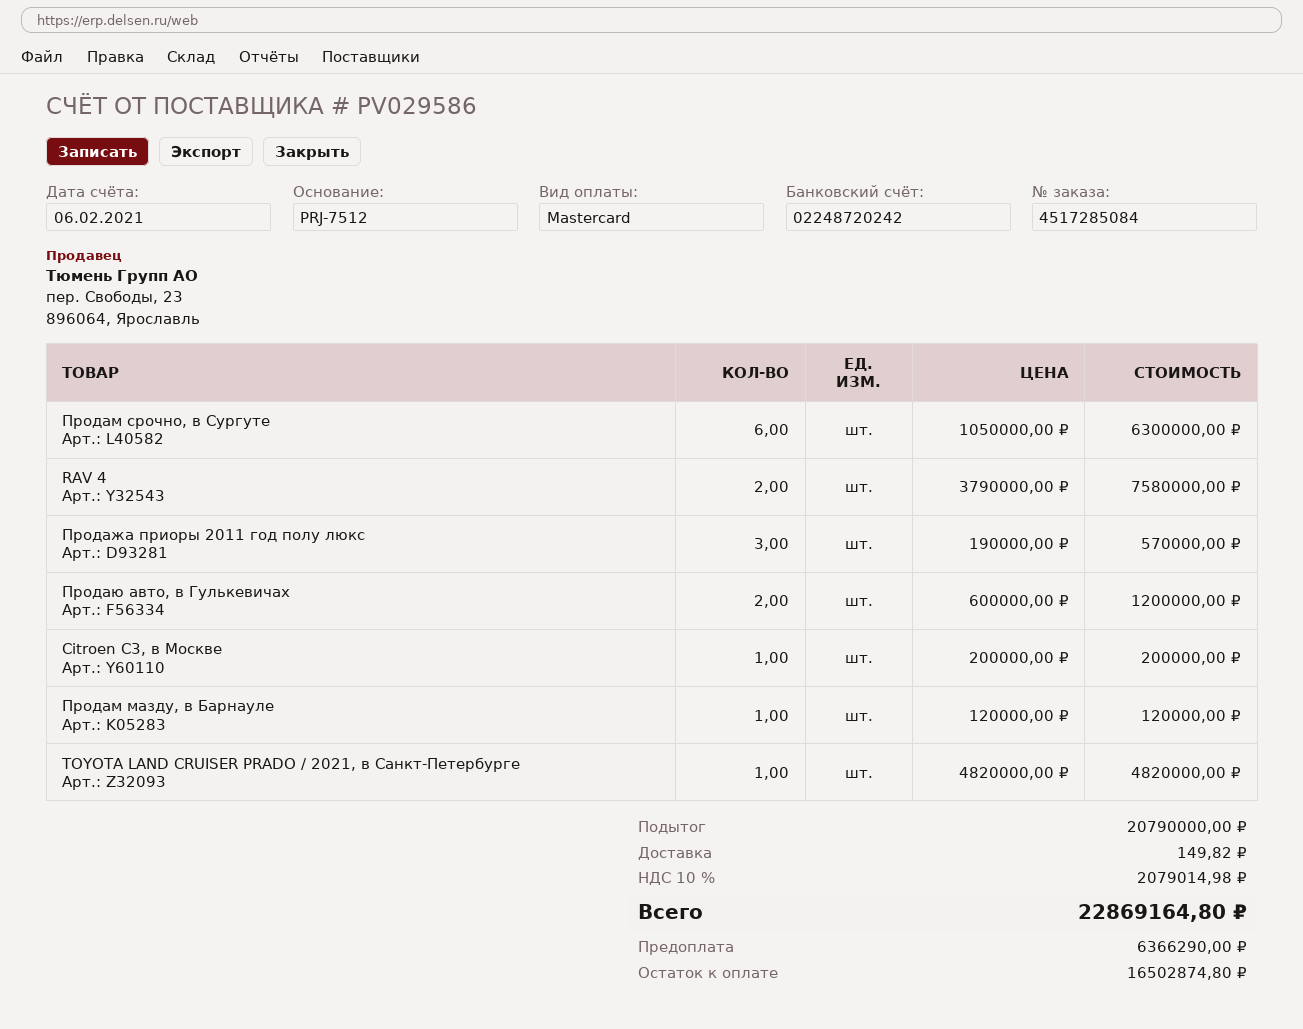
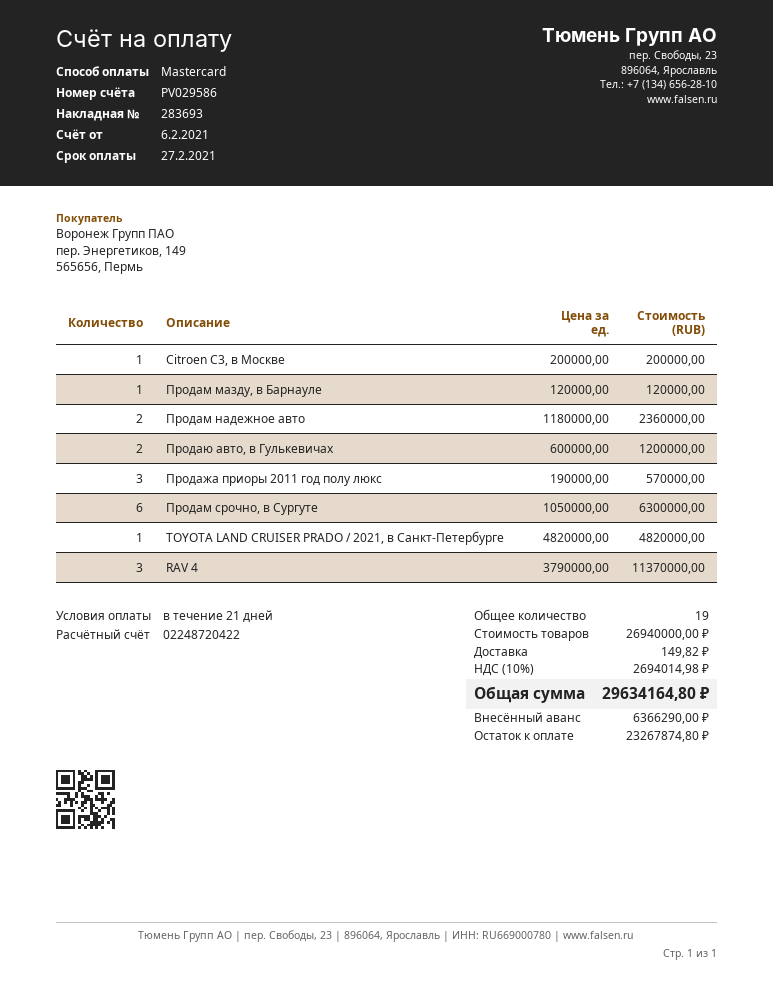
bank account: 02248720242 -> 02248720422
RAV 4: 2 x 3790000.00 = 7580000.00 -> 3 x 3790000.00 = 11370000.00
Продам надежное авто: none -> 2 x 1180000.00 = 2360000.00
subtotal: 20790000.00 -> 26940000.00
tax: 10% = 2079014.98 -> 10% = 2694014.98
total: 22869164.80 -> 29634164.80
balance: 16502874.80 -> 23267874.80

